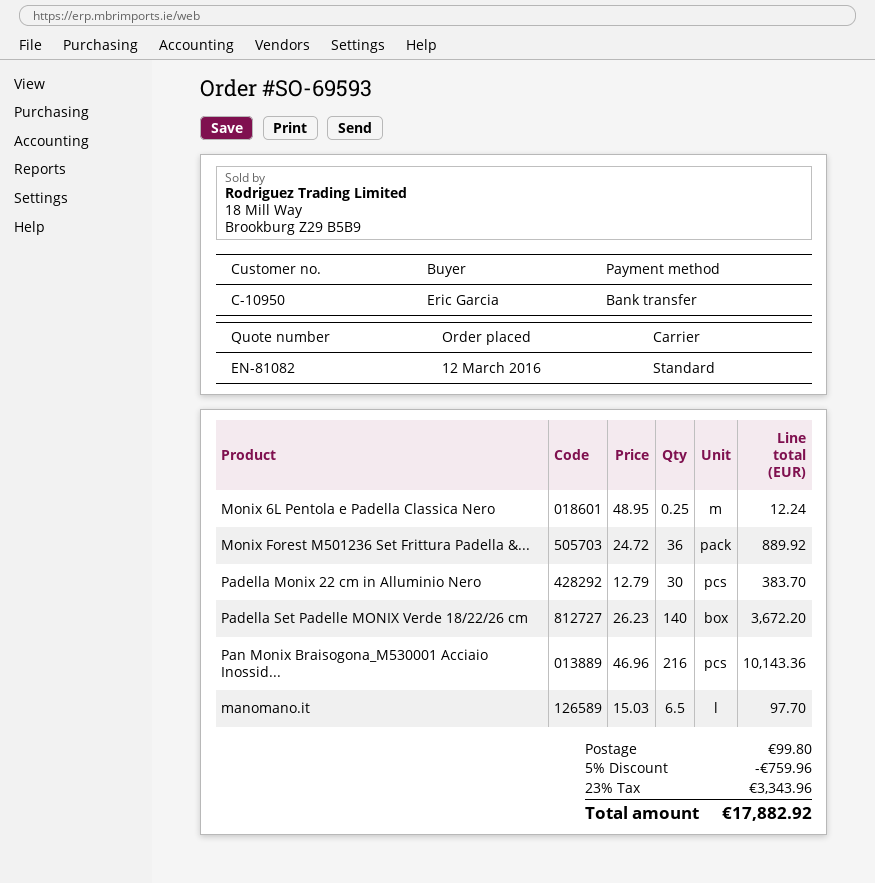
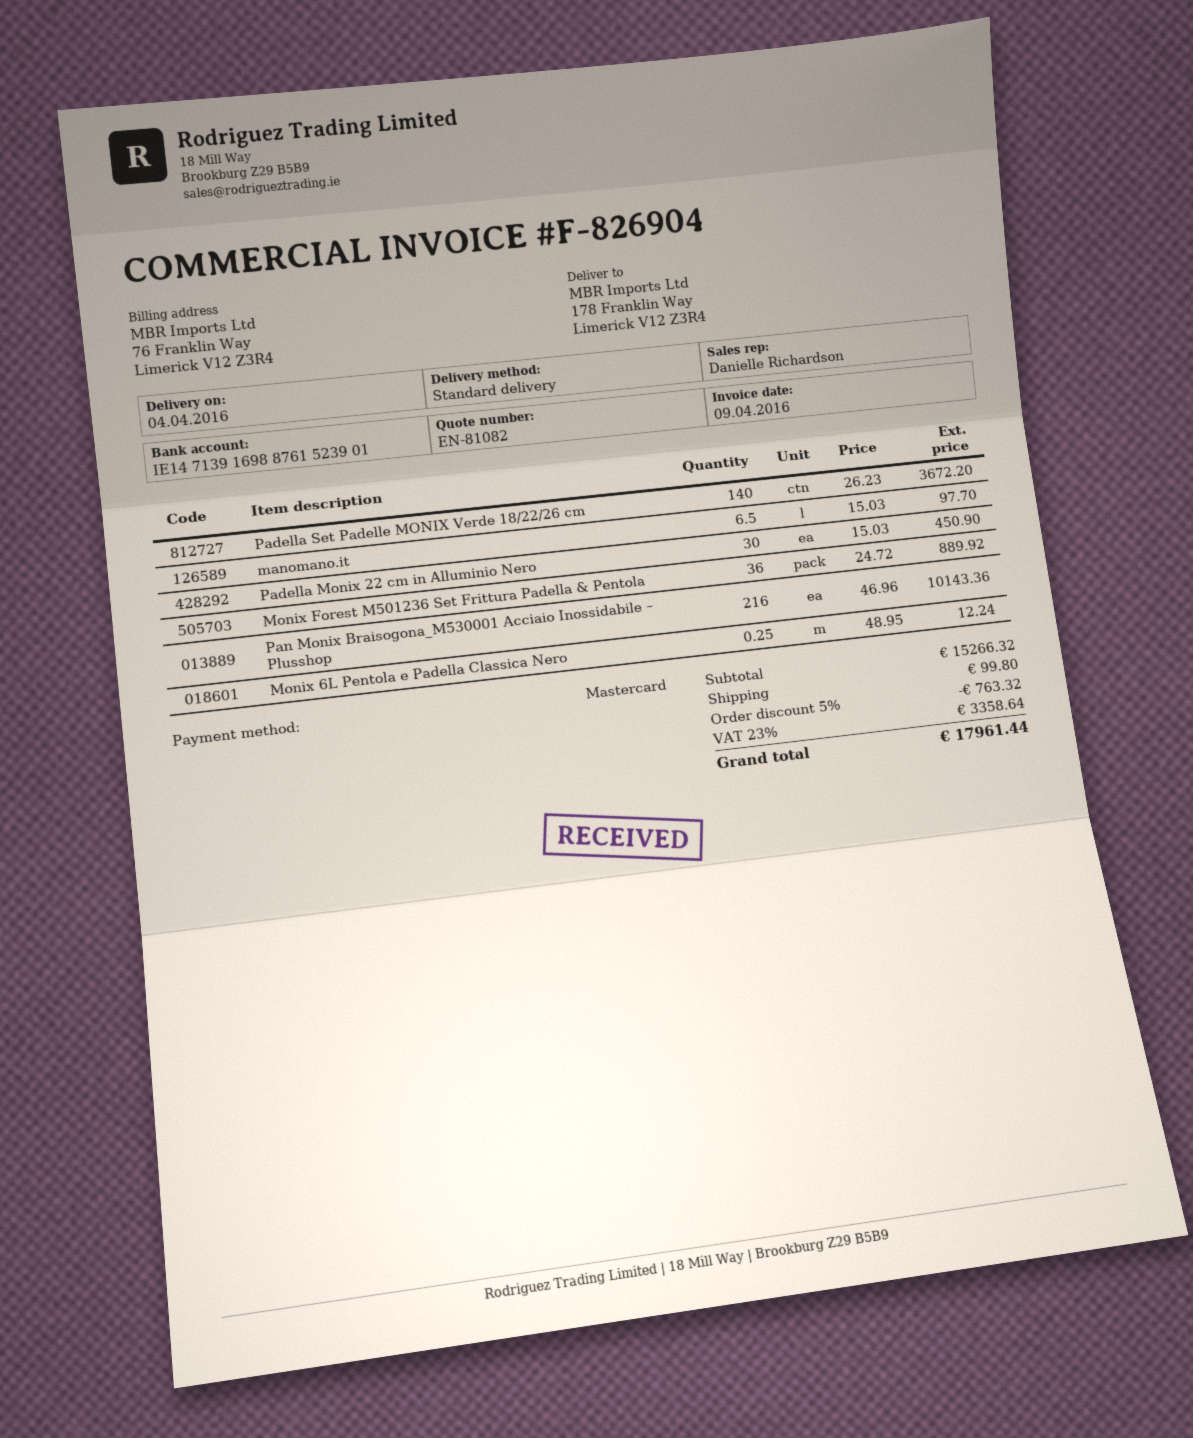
payment method: bank transfer -> Mastercard
Padella Monix 22 cm in Alluminio Nero: 30 x 12.79 = 383.70 -> 30 x 15.03 = 450.90
discount: 5% = 759.96 -> 5% = 763.32
tax: 23% = 3343.96 -> 23% = 3358.64
total: 17882.92 -> 17961.44

